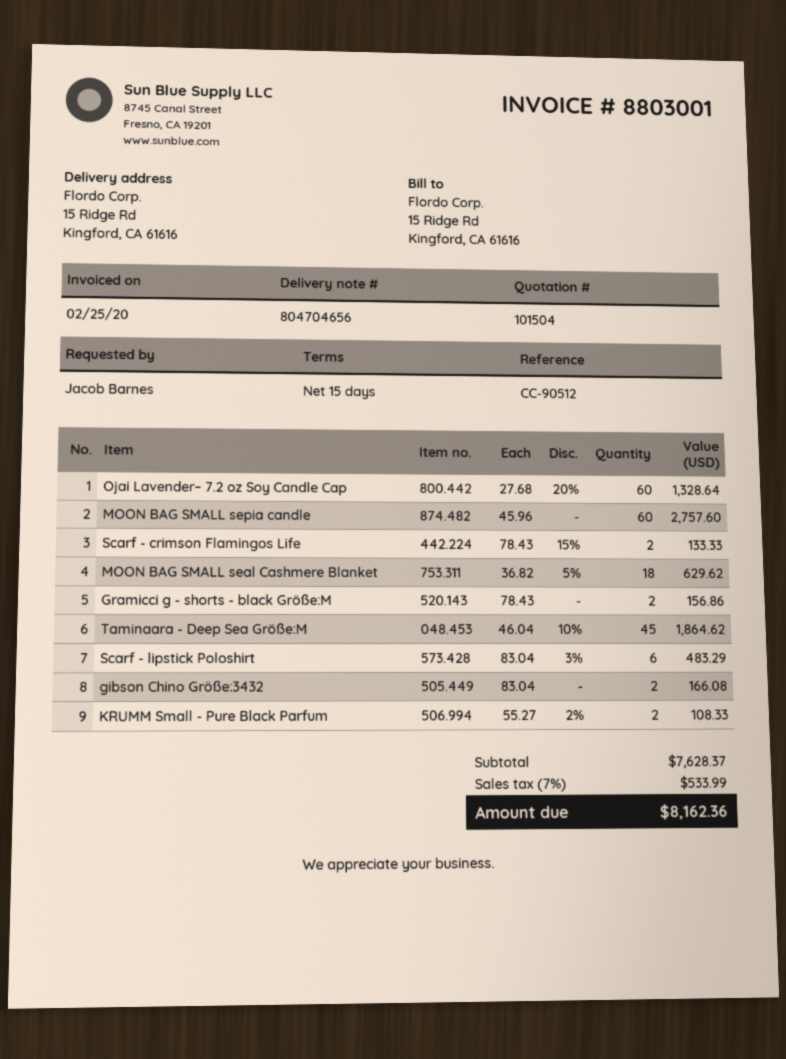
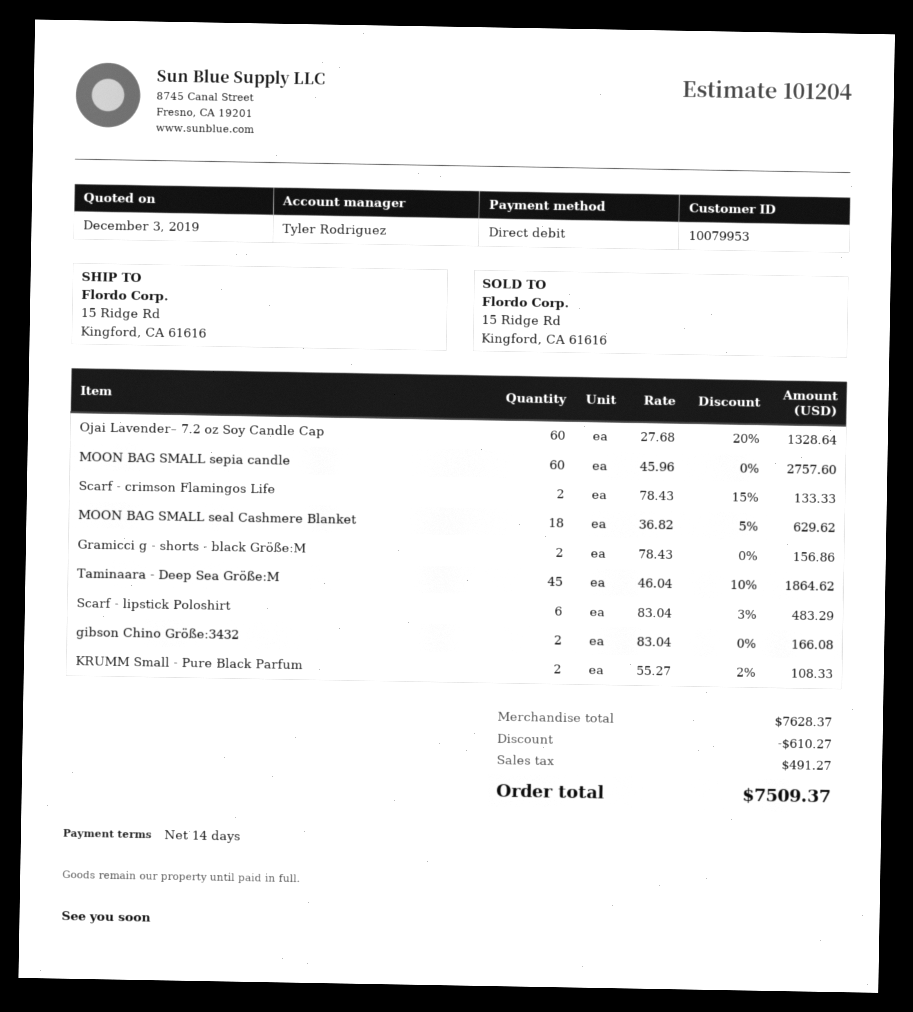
quote number: 101504 -> 101204
payment terms: 15 days -> 14 days
discount: none -> 610.27
tax: 533.99 -> 491.27
total: 8162.36 -> 7509.37

